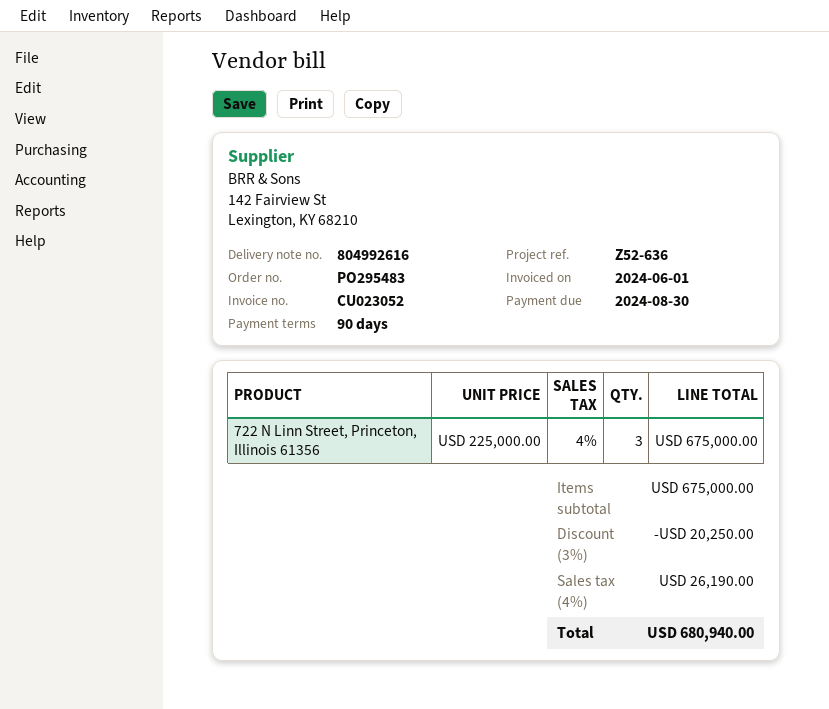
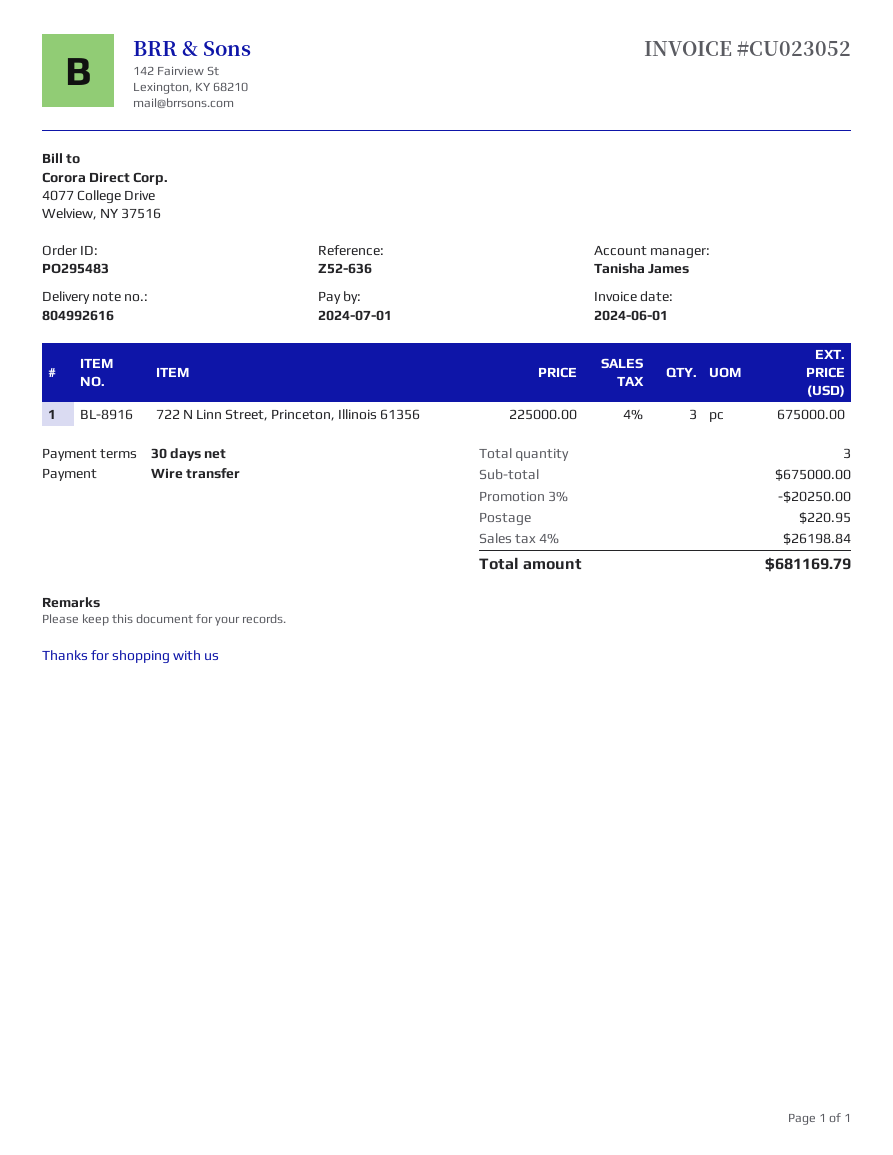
payment terms: 90 days -> 30 days
due date: 2024-08-30 -> 2024-07-01
shipping: none -> 220.95
tax: 4% = 26190.00 -> 4% = 26198.84
total: 680940.00 -> 681169.79

